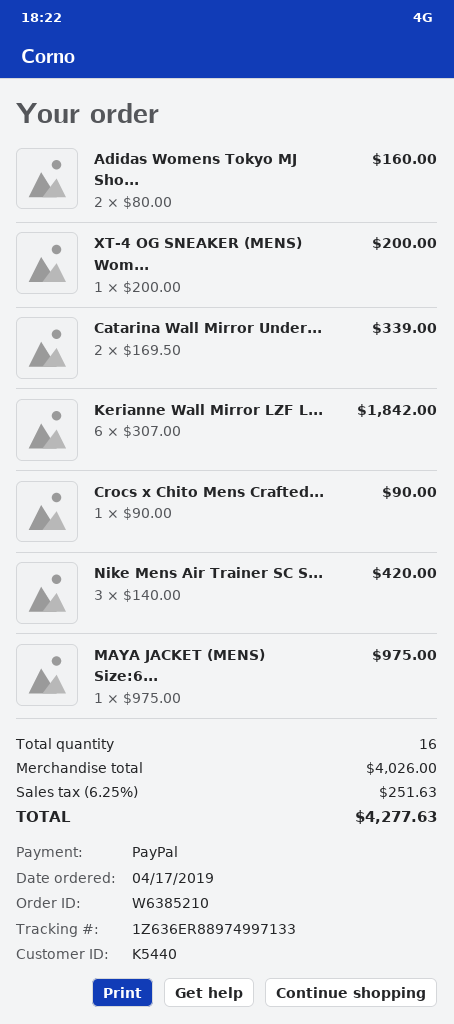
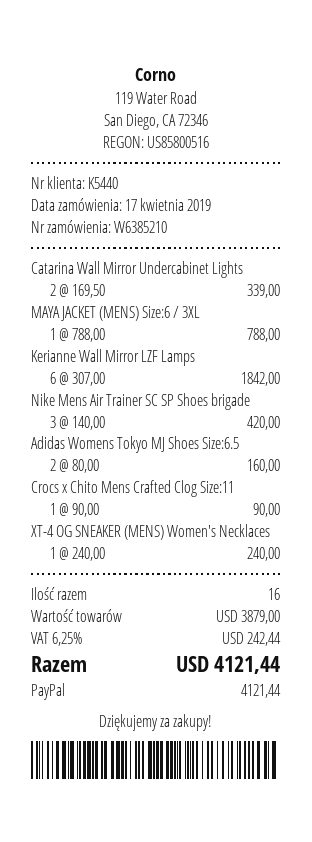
XT-4 OG SNEAKER (MENS) Wom...: 1 x 200.00 = 200.00 -> 1 x 240.00 = 240.00
MAYA JACKET (MENS) Size:6...: 1 x 975.00 = 975.00 -> 1 x 788.00 = 788.00
subtotal: 4026.00 -> 3879.00
tax: 6.25% = 251.63 -> 6.25% = 242.44
total: 4277.63 -> 4121.44

